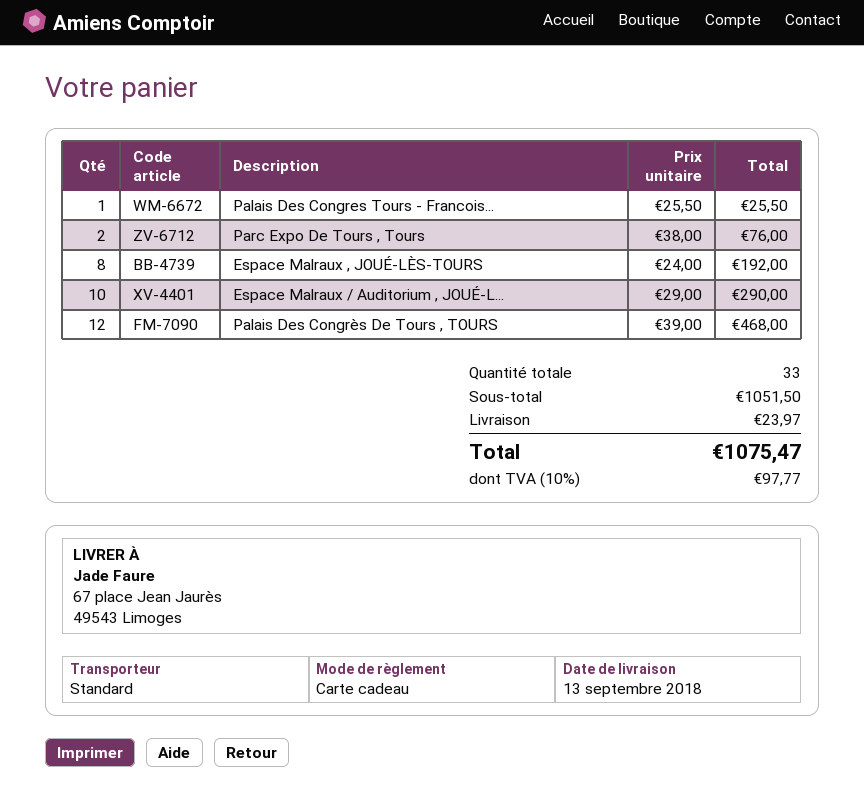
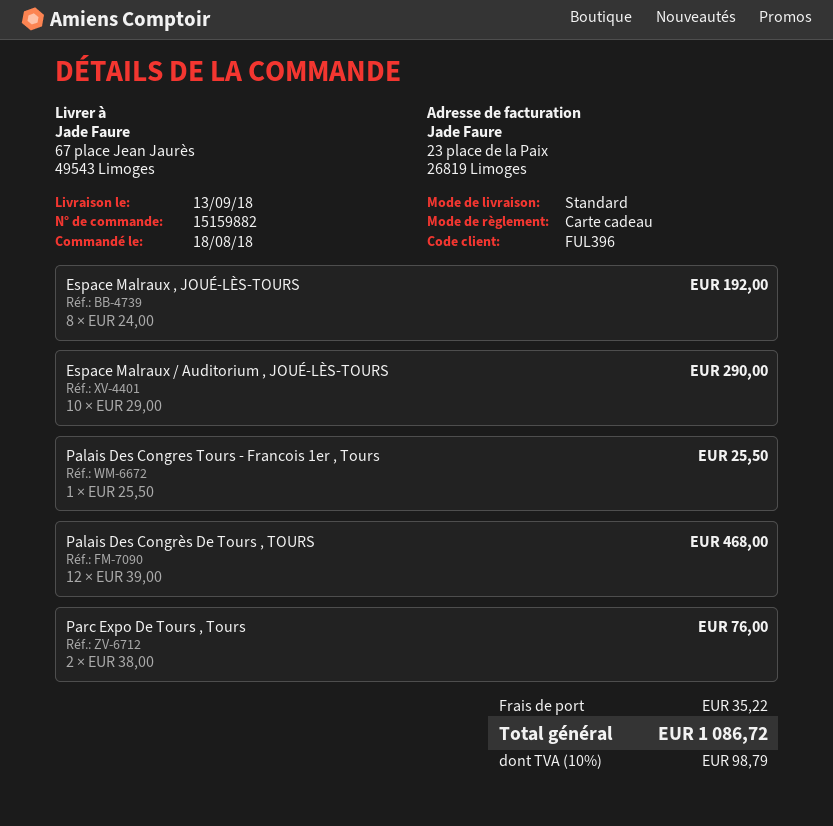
shipping: 23.97 -> 35.22
tax: 10% = 97.77 -> 10% = 98.79
total: 1075.47 -> 1086.72

